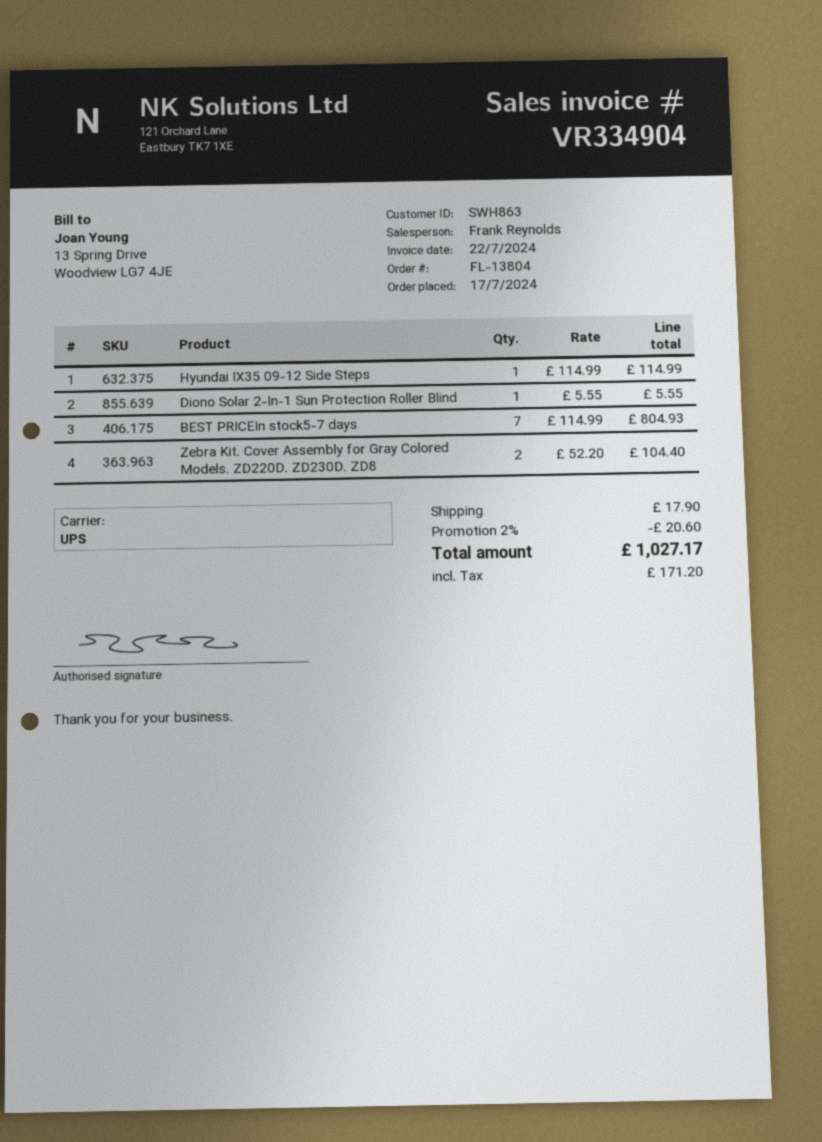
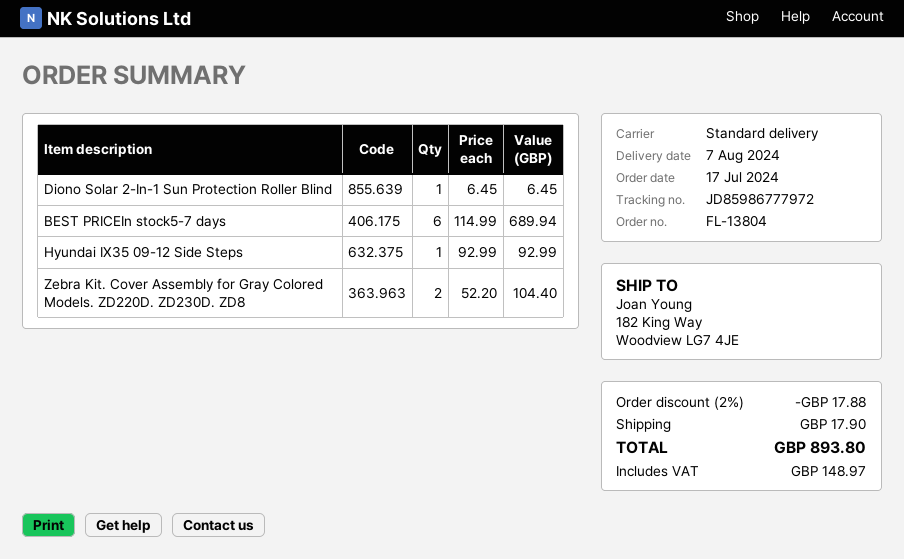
shipping method: UPS -> standard
Hyundai IX35 09-12 Side Steps: 1 x 114.99 = 114.99 -> 1 x 92.99 = 92.99
Diono Solar 2-In-1 Sun Protection Roller Blind: 1 x 5.55 = 5.55 -> 1 x 6.45 = 6.45
BEST PRICEIn stock5-7 days: 7 x 114.99 = 804.93 -> 6 x 114.99 = 689.94
discount: 2% = 20.60 -> 2% = 17.88
tax: 171.20 -> 148.97
total: 1027.17 -> 893.80

